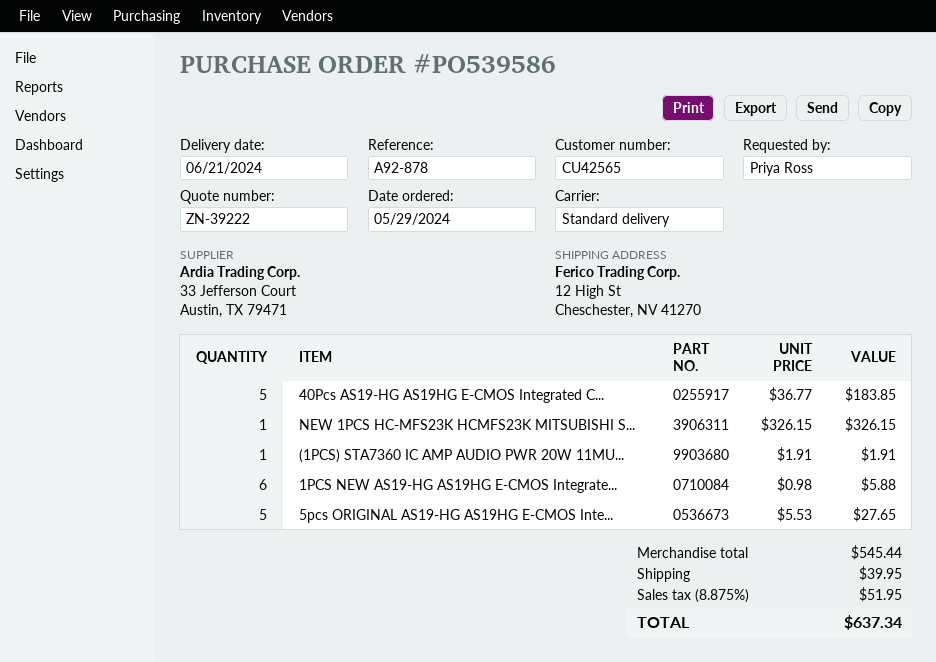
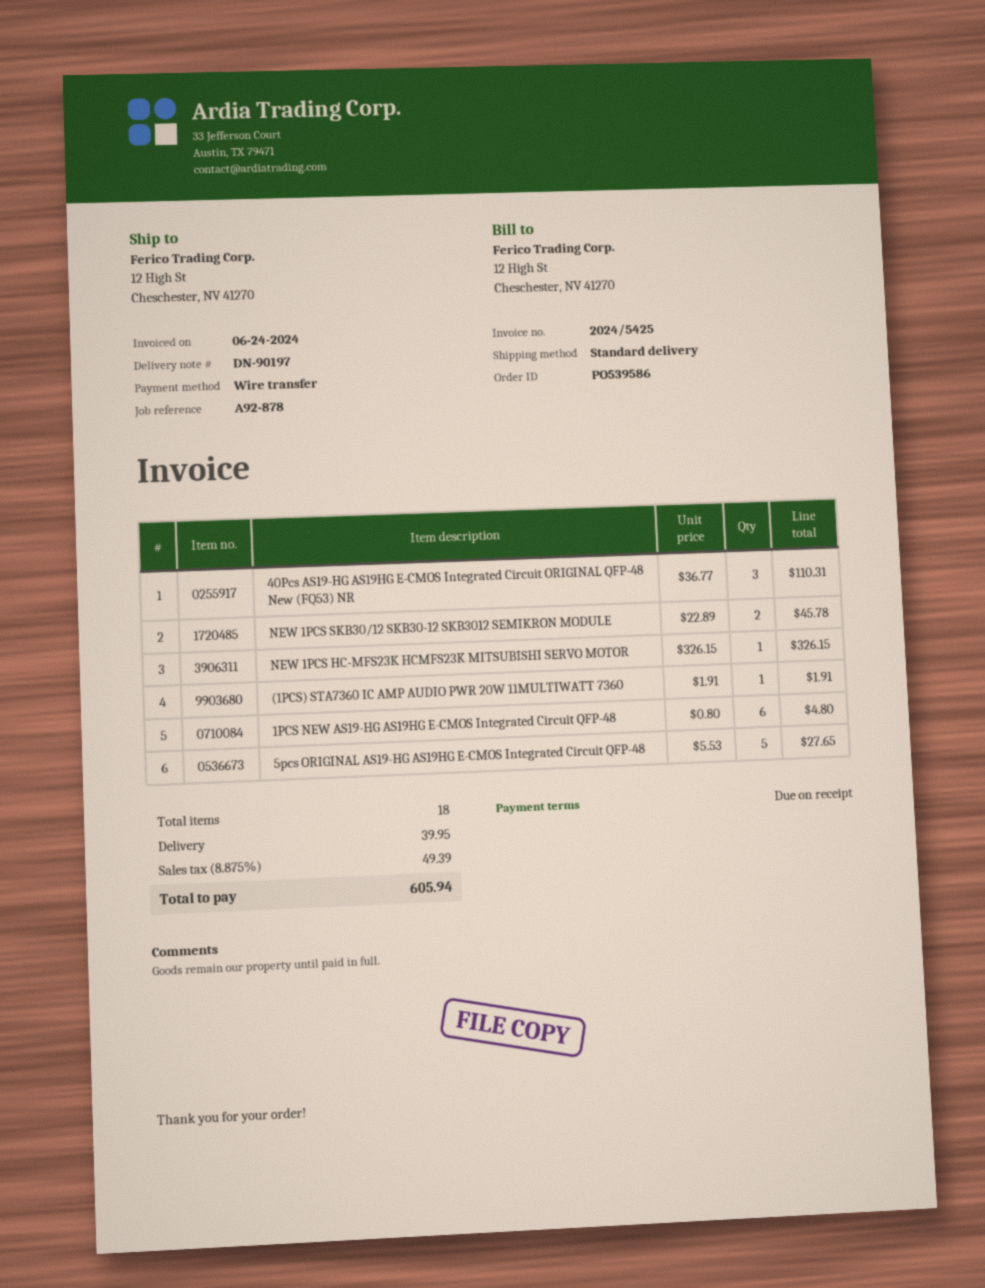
40Pcs AS19-HG AS19HG E-CMOS Integrated C...: 5 x 36.77 = 183.85 -> 3 x 36.77 = 110.31
1PCS NEW AS19-HG AS19HG E-CMOS Integrate...: 6 x 0.98 = 5.88 -> 6 x 0.80 = 4.80
NEW 1PCS SKB30/12 SKB30-12 SKB3012 SEMIKRON MODULE: none -> 2 x 22.89 = 45.78
tax: 8.875% = 51.95 -> 8.875% = 49.39
total: 637.34 -> 605.94

